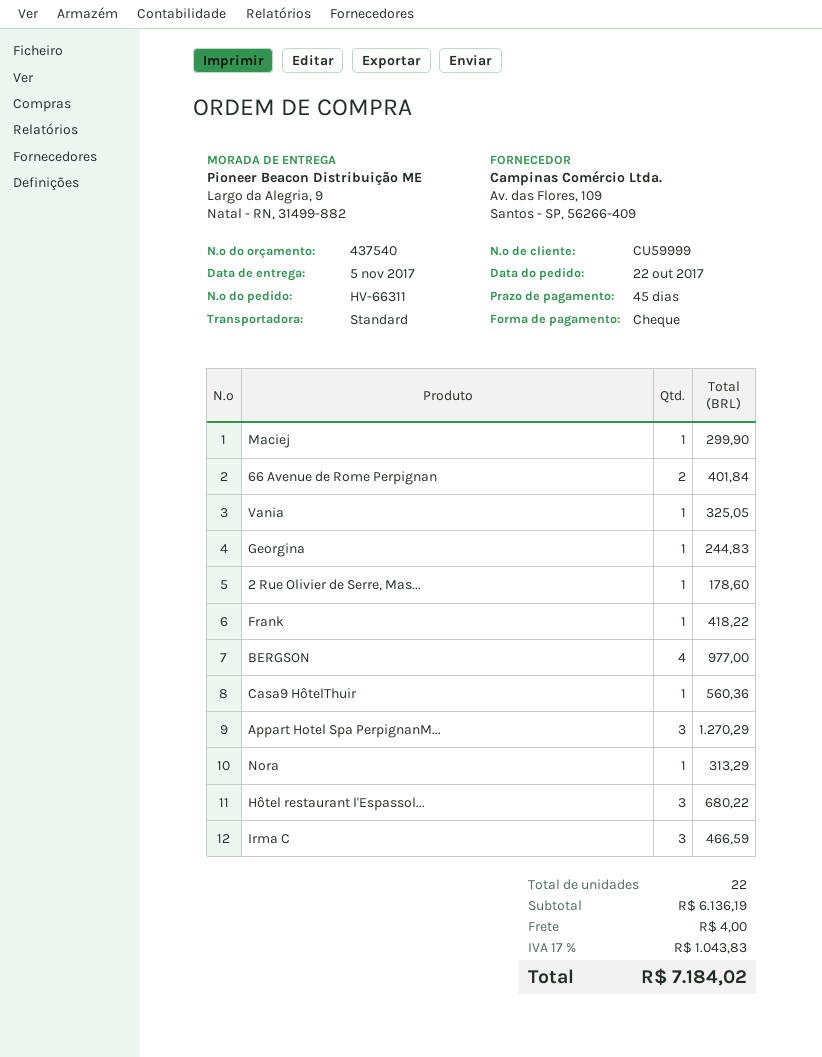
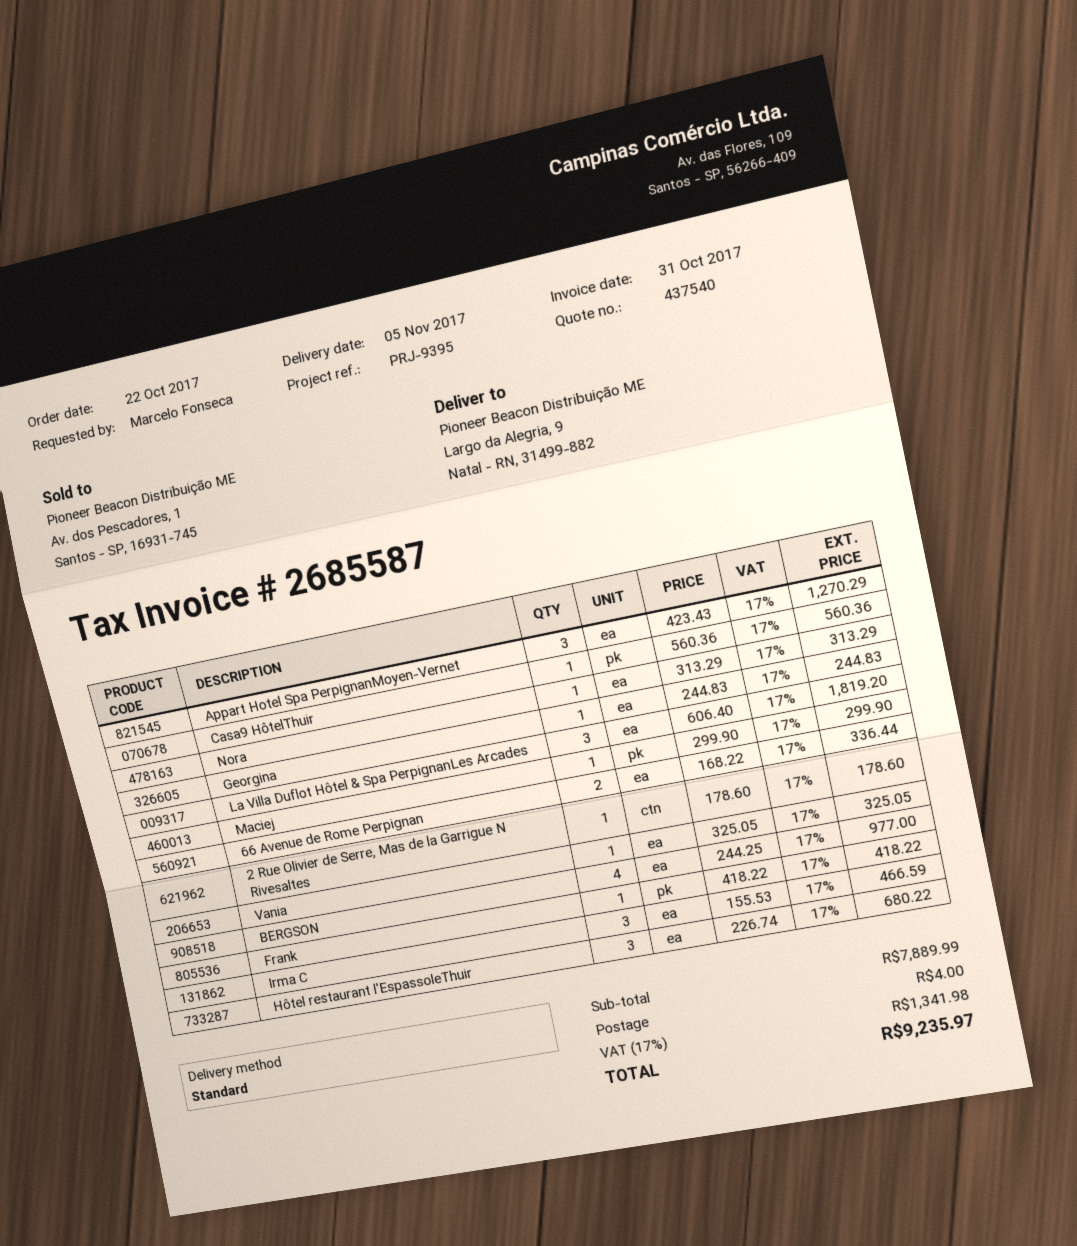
66 Avenue de Rome Perpignan: 2 for 401.84 -> 2 for 336.44
La Villa Duflot Hôtel & Spa PerpignanLes Arcades: none -> 3 for 1819.20
subtotal: 6136.19 -> 7889.99
tax: 17% = 1043.83 -> 17% = 1341.98
total: 7184.02 -> 9235.97

